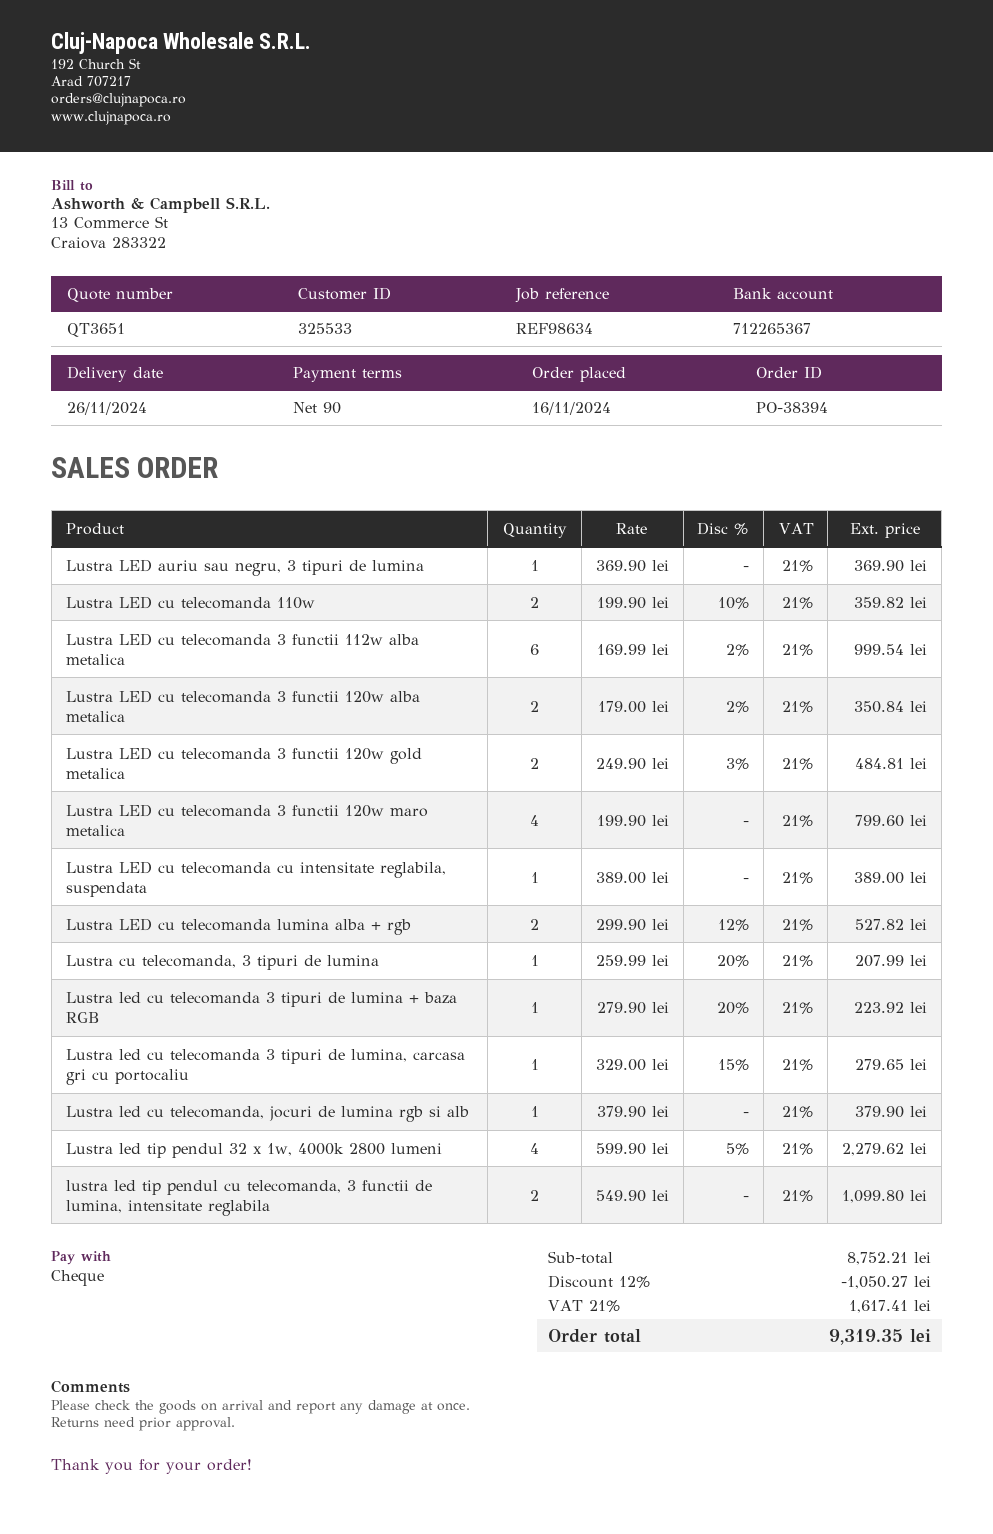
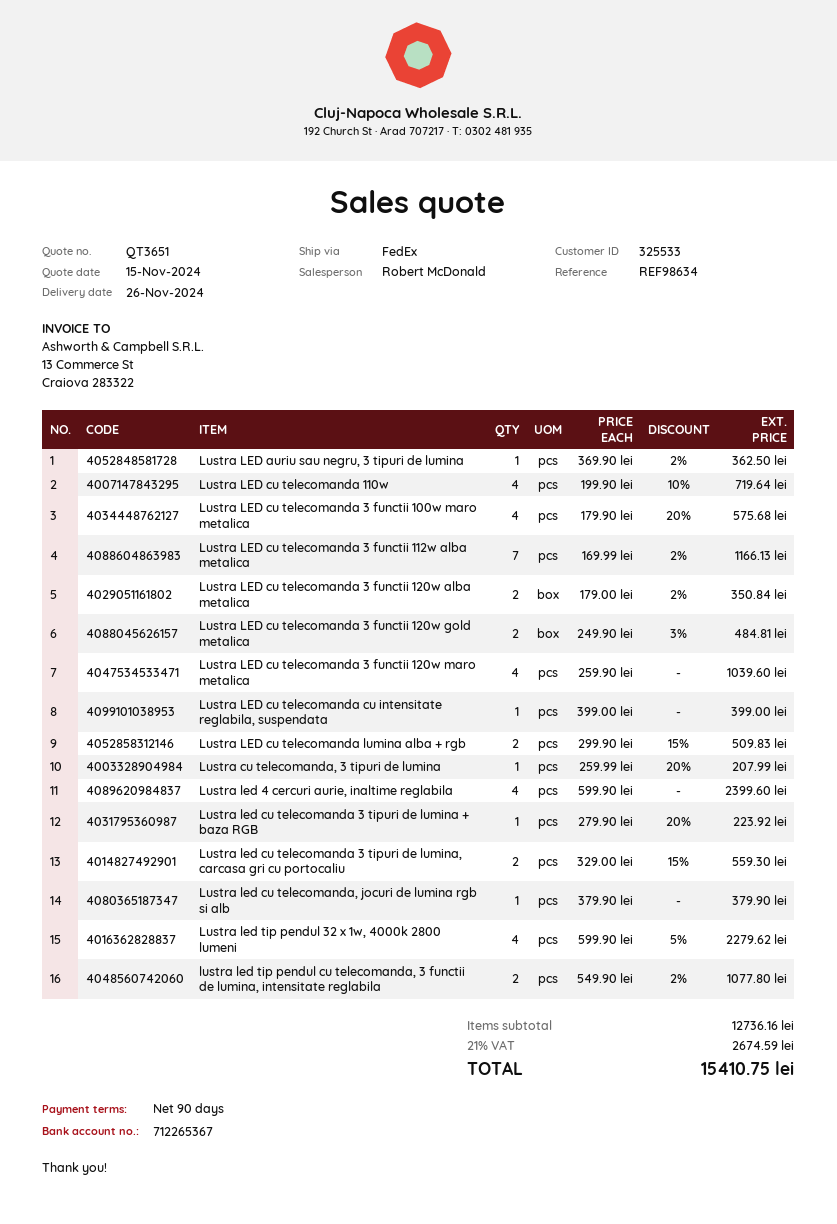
Lustra LED auriu sau negru, 3 tipuri de lumina: 1 x 369.90 = 369.90 -> 1 x 369.90 - 2% = 362.50
Lustra LED cu telecomanda 110w: 2 x 199.90 - 10% = 359.82 -> 4 x 199.90 - 10% = 719.64
Lustra LED cu telecomanda 3 functii 112w alba metalica: 6 x 169.99 - 2% = 999.54 -> 7 x 169.99 - 2% = 1166.13
Lustra LED cu telecomanda 3 functii 120w maro metalica: 4 x 199.90 = 799.60 -> 4 x 259.90 = 1039.60
Lustra LED cu telecomanda cu intensitate reglabila, suspendata: 1 x 389.00 = 389.00 -> 1 x 399.00 = 399.00
Lustra LED cu telecomanda lumina alba + rgb: 2 x 299.90 - 12% = 527.82 -> 2 x 299.90 - 15% = 509.83
Lustra led cu telecomanda 3 tipuri de lumina, carcasa gri cu portocaliu: 1 x 329.00 - 15% = 279.65 -> 2 x 329.00 - 15% = 559.30
lustra led tip pendul cu telecomanda, 3 functii de lumina, intensitate reglabila: 2 x 549.90 = 1099.80 -> 2 x 549.90 - 2% = 1077.80
Lustra LED cu telecomanda 3 functii 100w maro metalica: none -> 4 x 179.90 - 20% = 575.68
Lustra led 4 cercuri aurie, inaltime reglabila: none -> 4 x 599.90 = 2399.60
subtotal: 8752.21 -> 12736.16
discount: 12% = 1050.27 -> none
tax: 21% = 1617.41 -> 21% = 2674.59
total: 9319.35 -> 15410.75

